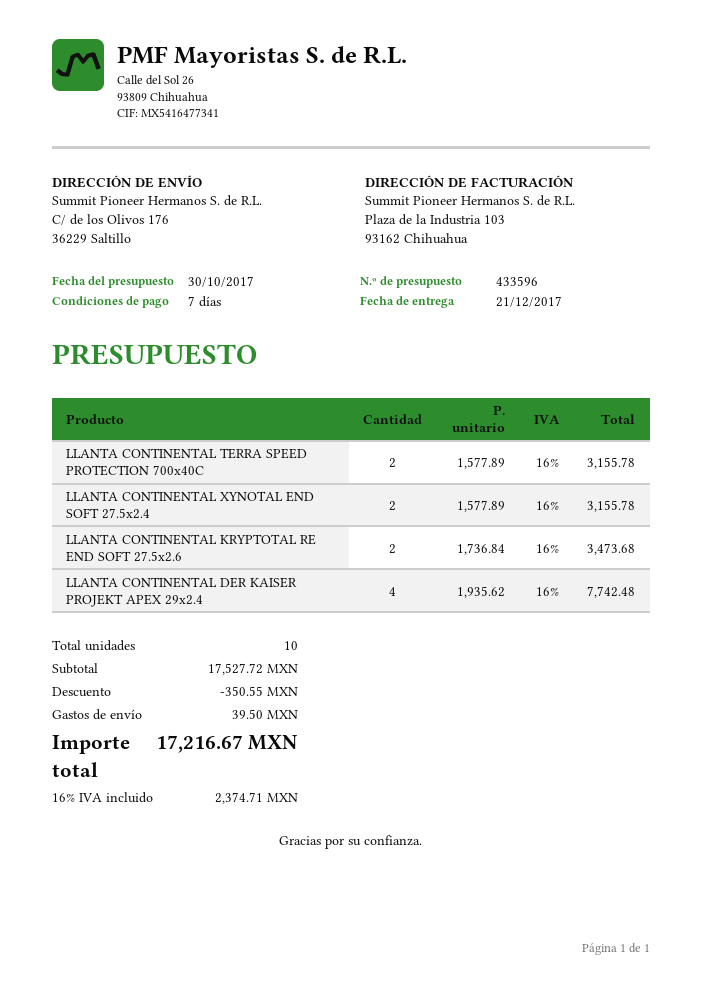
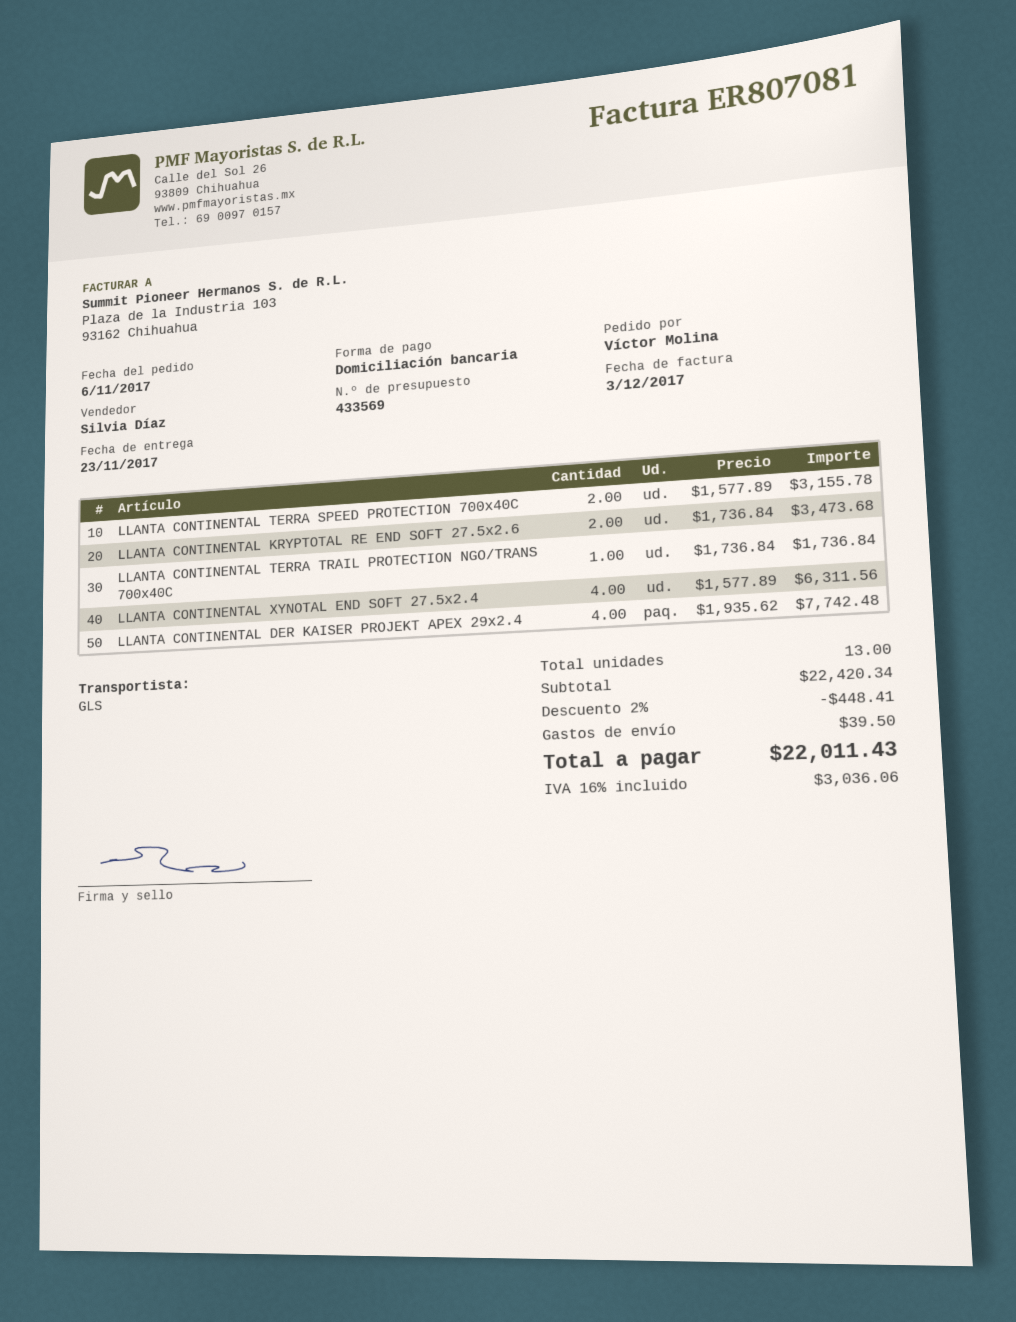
quote number: 433596 -> 433569
delivery date: 2017-12-21 -> 2017-11-23
LLANTA CONTINENTAL XYNOTAL END SOFT 27.5x2.4: 2 x 1577.89 = 3155.78 -> 4 x 1577.89 = 6311.56
LLANTA CONTINENTAL TERRA TRAIL PROTECTION NGO/TRANS 700x40C: none -> 1 x 1736.84 = 1736.84
total quantity: 10 -> 13
subtotal: 17527.72 -> 22420.34
discount: 350.55 -> 448.41
tax: 16% = 2374.71 -> 16% = 3036.06
total: 17216.67 -> 22011.43

